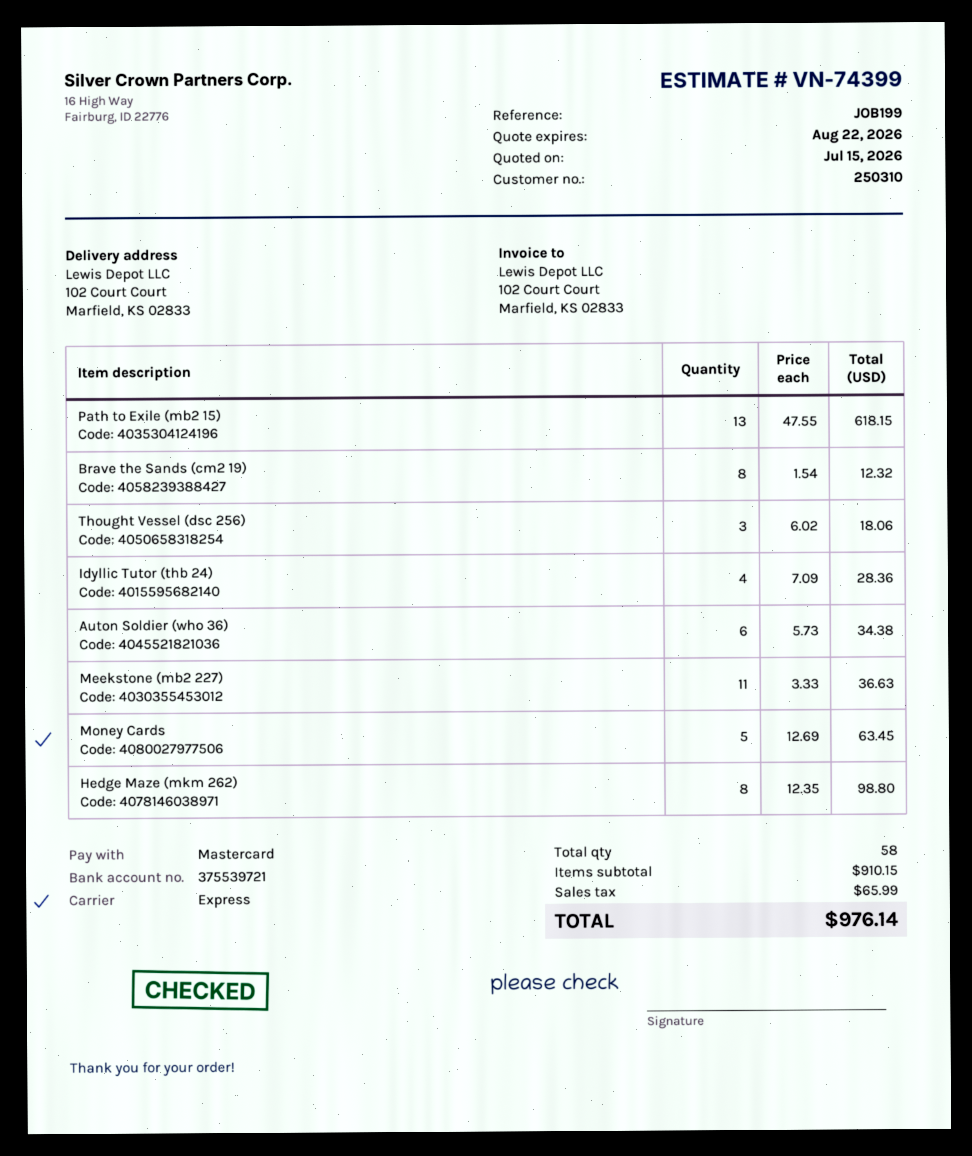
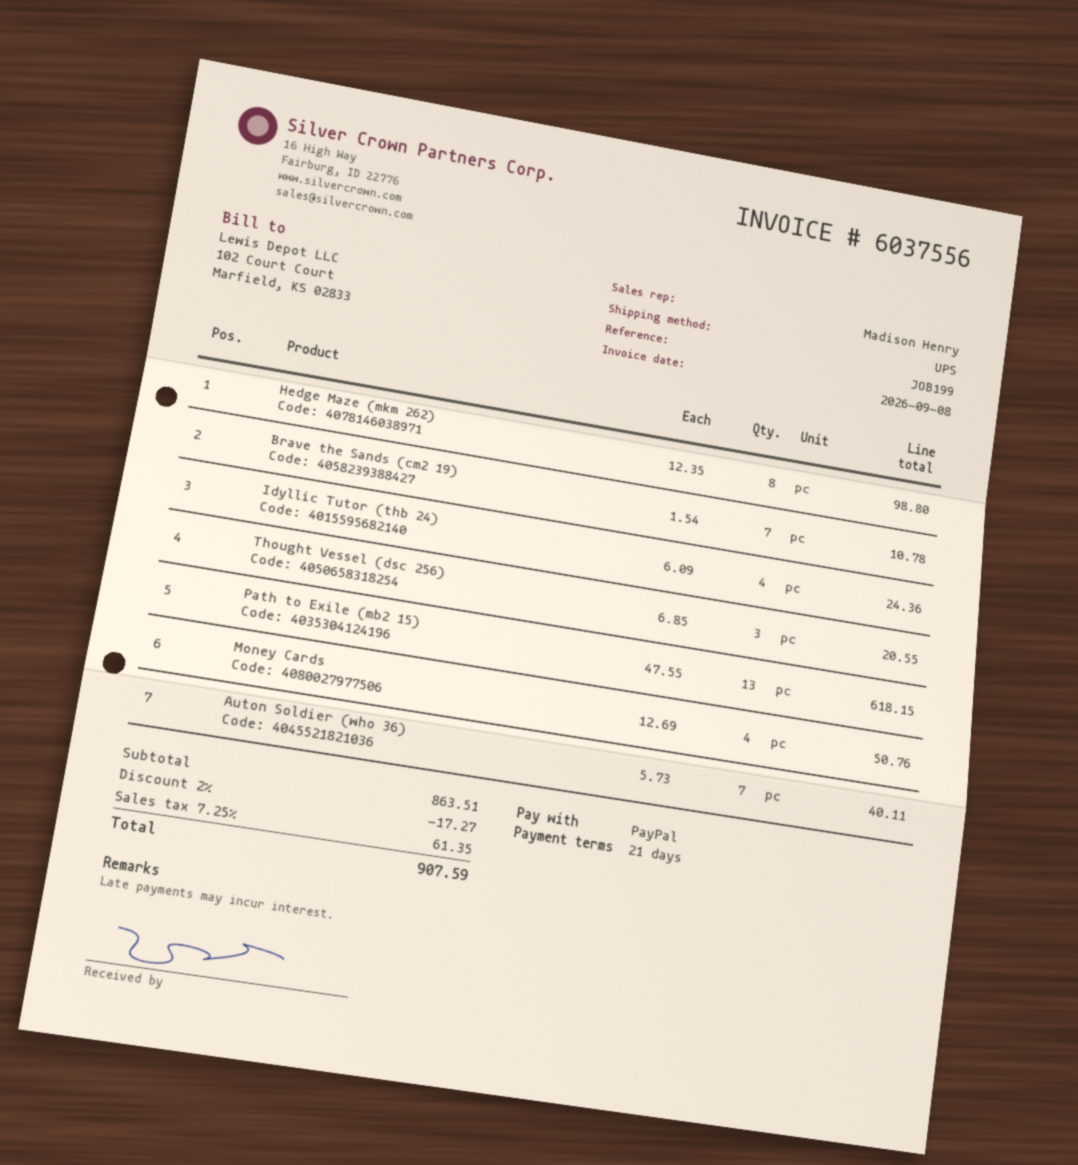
payment method: Mastercard -> PayPal
shipping method: express -> UPS
Brave the Sands (cm2 19): 8 x 1.54 = 12.32 -> 7 x 1.54 = 10.78
Thought Vessel (dsc 256): 3 x 6.02 = 18.06 -> 3 x 6.85 = 20.55
Idyllic Tutor (thb 24): 4 x 7.09 = 28.36 -> 4 x 6.09 = 24.36
Auton Soldier (who 36): 6 x 5.73 = 34.38 -> 7 x 5.73 = 40.11
Meekstone (mb2 227): 11 x 3.33 = 36.63 -> none
Money Cards: 5 x 12.69 = 63.45 -> 4 x 12.69 = 50.76
subtotal: 910.15 -> 863.51
discount: none -> 2% = 17.27
tax: 65.99 -> 61.35
total: 976.14 -> 907.59

